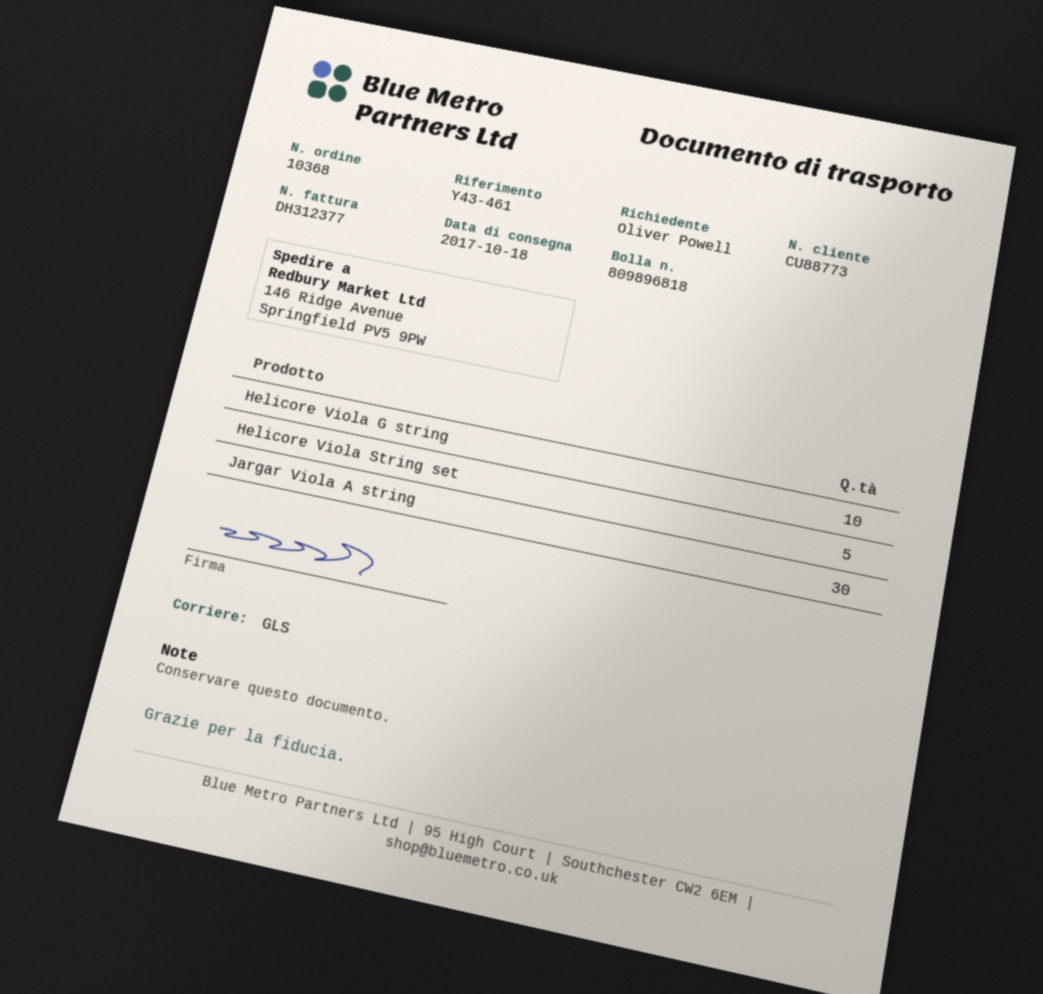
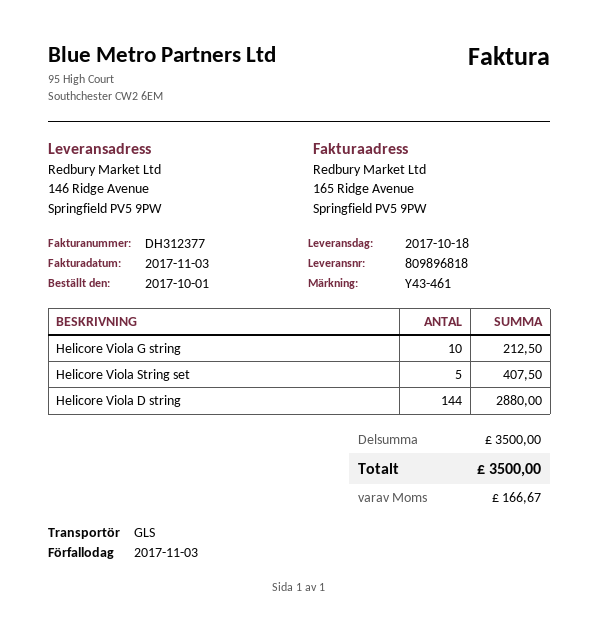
Jargar Viola A string: 30 -> none
Helicore Viola D string: none -> 144

